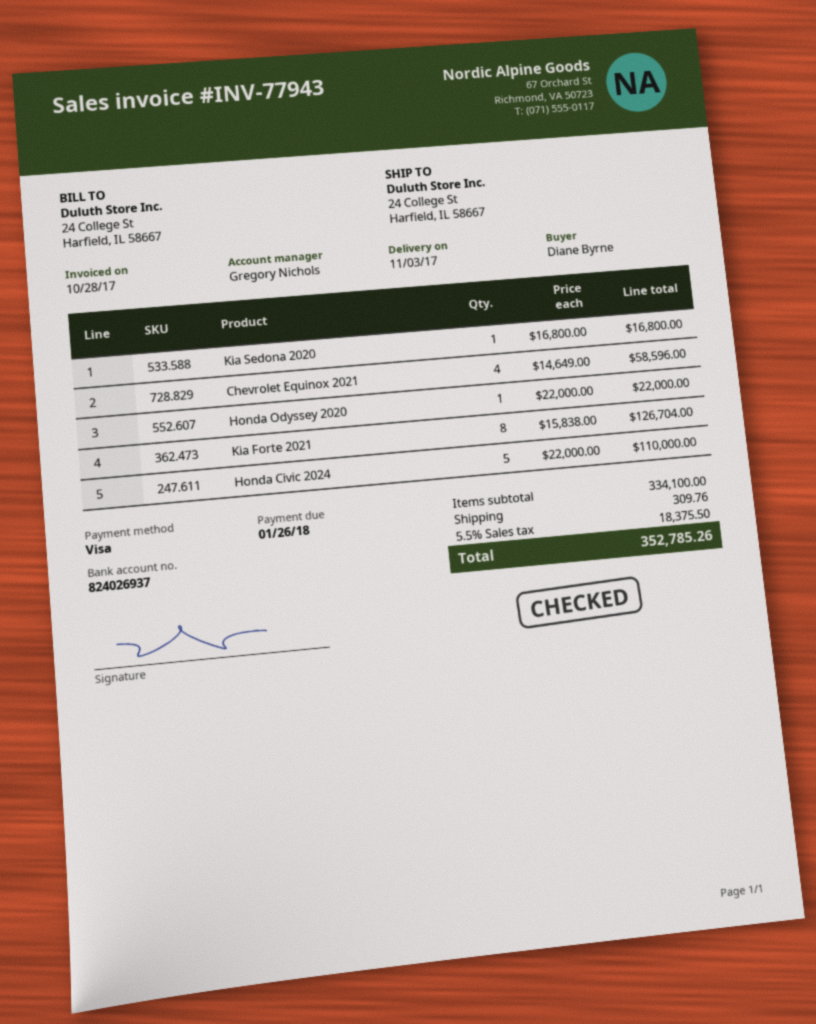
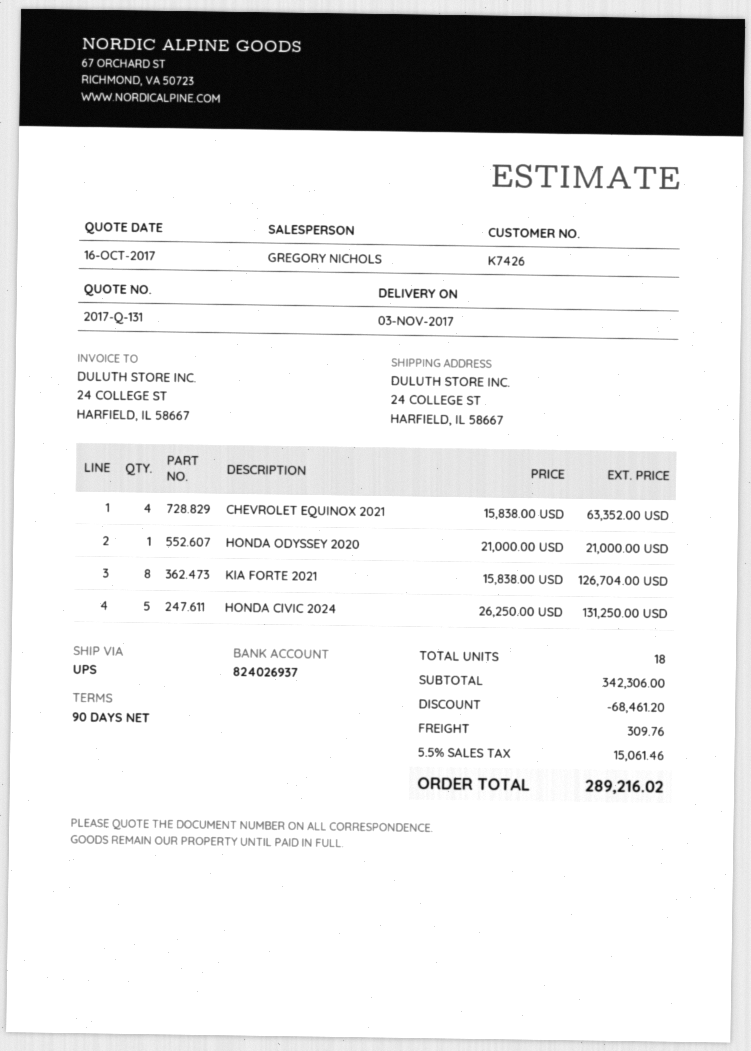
Kia Sedona 2020: 1 x 16800.00 = 16800.00 -> none
Chevrolet Equinox 2021: 4 x 14649.00 = 58596.00 -> 4 x 15838.00 = 63352.00
Honda Odyssey 2020: 1 x 22000.00 = 22000.00 -> 1 x 21000.00 = 21000.00
Honda Civic 2024: 5 x 22000.00 = 110000.00 -> 5 x 26250.00 = 131250.00
subtotal: 334100.00 -> 342306.00
discount: none -> 68461.20
tax: 5.5% = 18375.50 -> 5.5% = 15061.46
total: 352785.26 -> 289216.02

